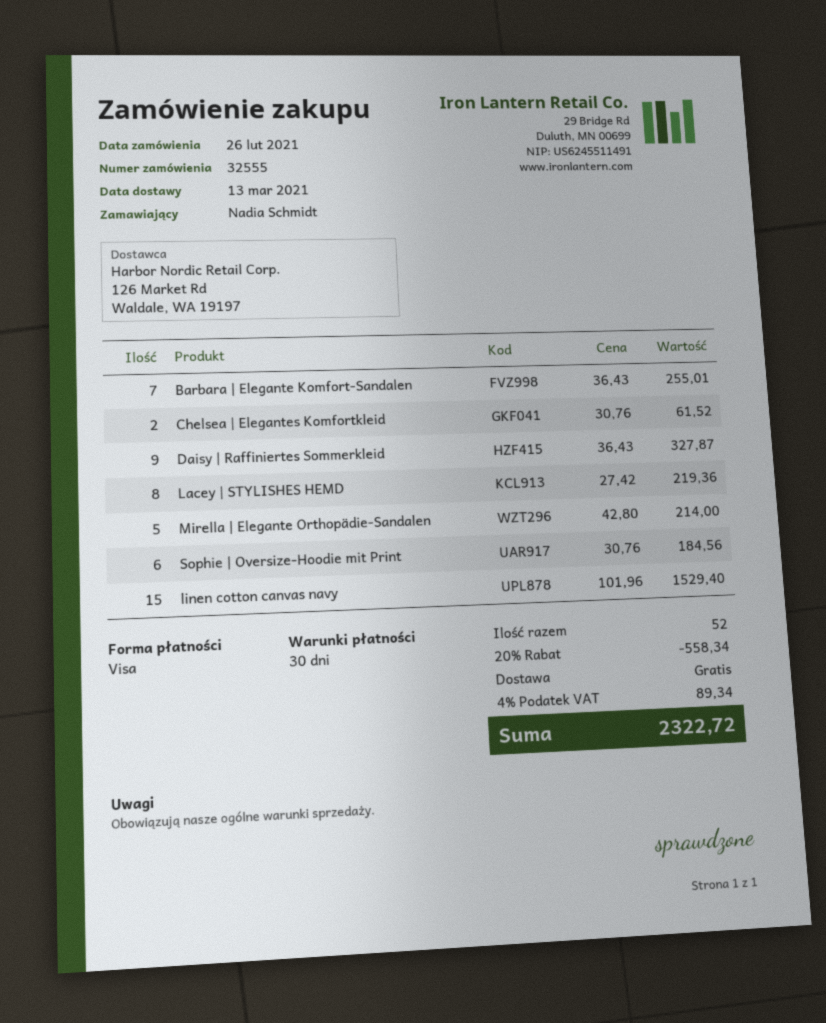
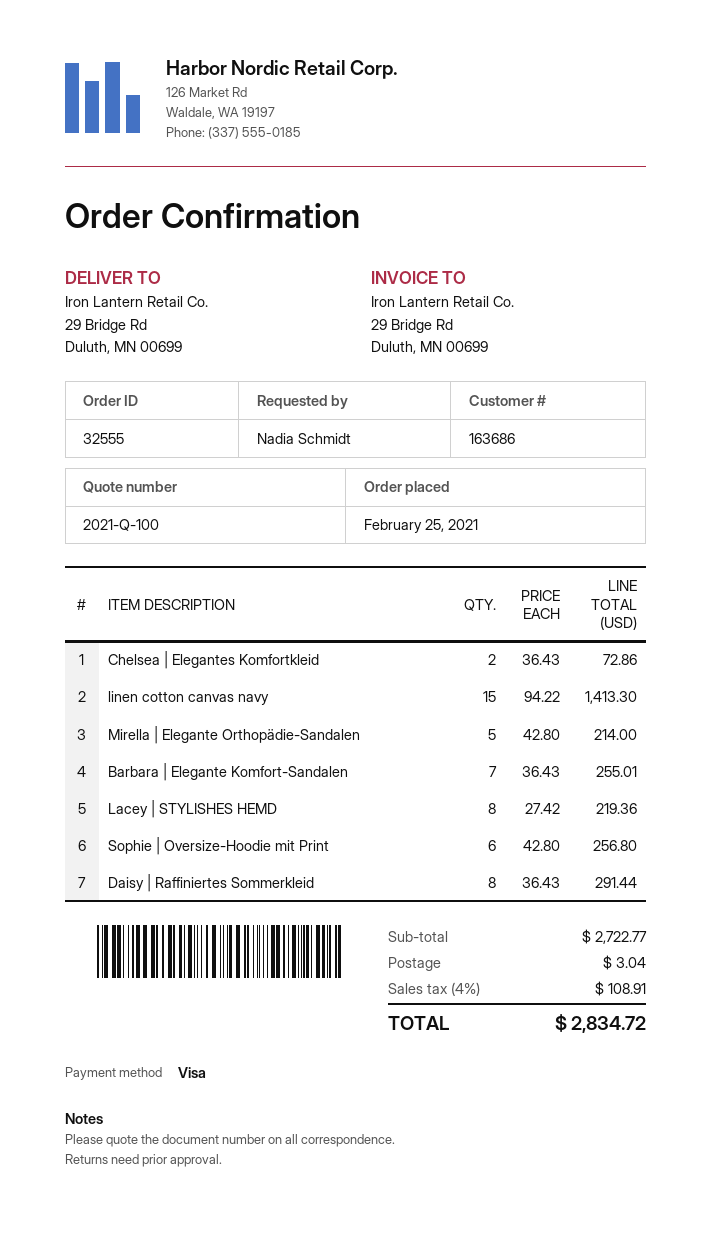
order date: 2021-02-26 -> 2021-02-25
Chelsea | Elegantes Komfortkleid: 2 x 30.76 = 61.52 -> 2 x 36.43 = 72.86
Daisy | Raffiniertes Sommerkleid: 9 x 36.43 = 327.87 -> 8 x 36.43 = 291.44
Sophie | Oversize-Hoodie mit Print: 6 x 30.76 = 184.56 -> 6 x 42.80 = 256.80
linen cotton canvas navy: 15 x 101.96 = 1529.40 -> 15 x 94.22 = 1413.30
discount: 20% = 558.34 -> none
shipping: 0.00 -> 3.04
tax: 4% = 89.34 -> 4% = 108.91
total: 2322.72 -> 2834.72

